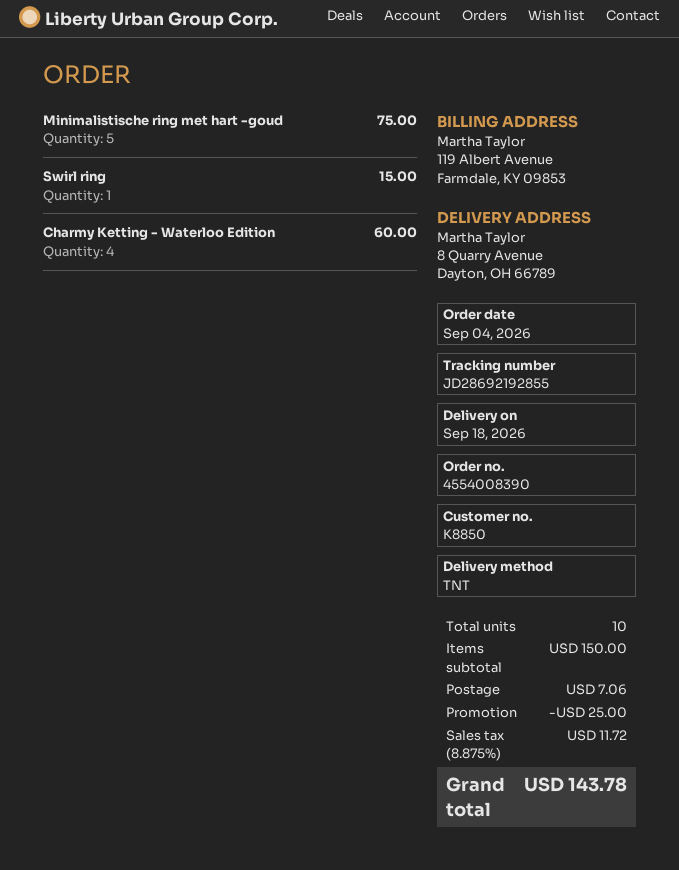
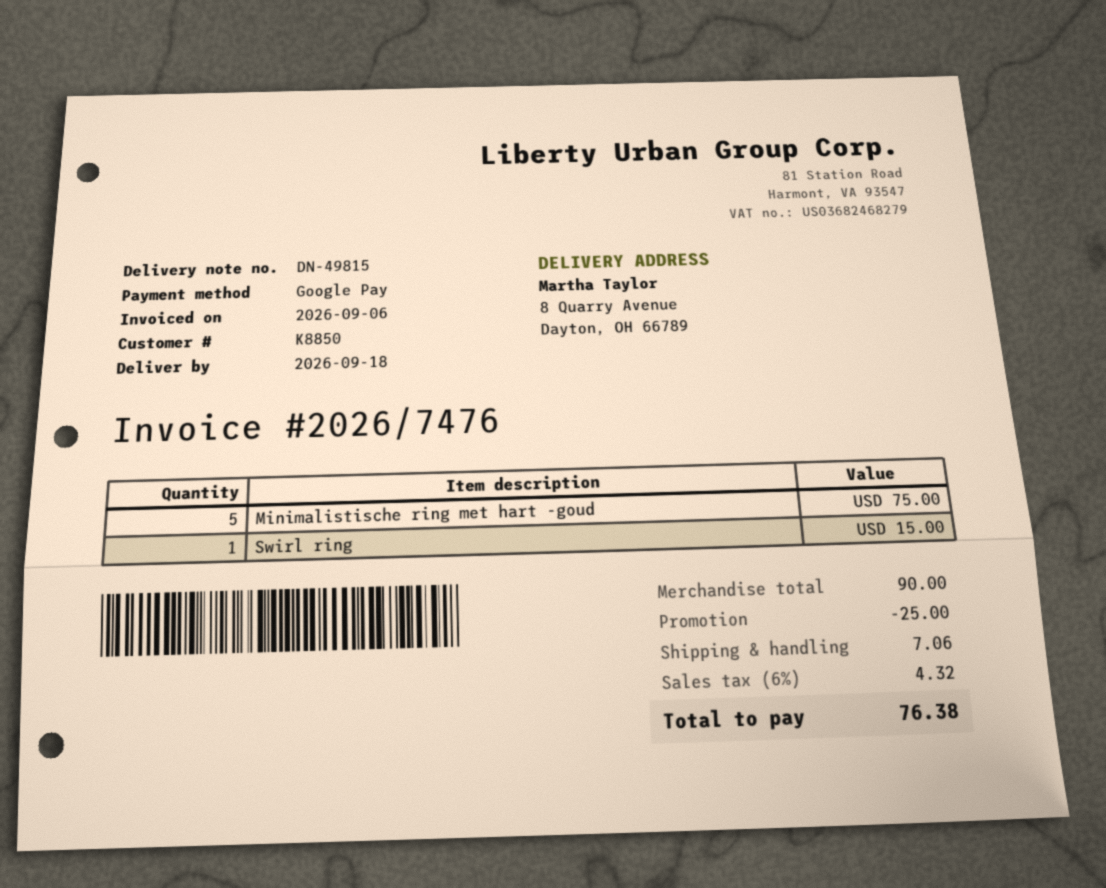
Charmy Ketting - Waterloo Edition: 4 for 60.00 -> none
subtotal: 150.00 -> 90.00
tax: 8.875% = 11.72 -> 6% = 4.32
total: 143.78 -> 76.38

